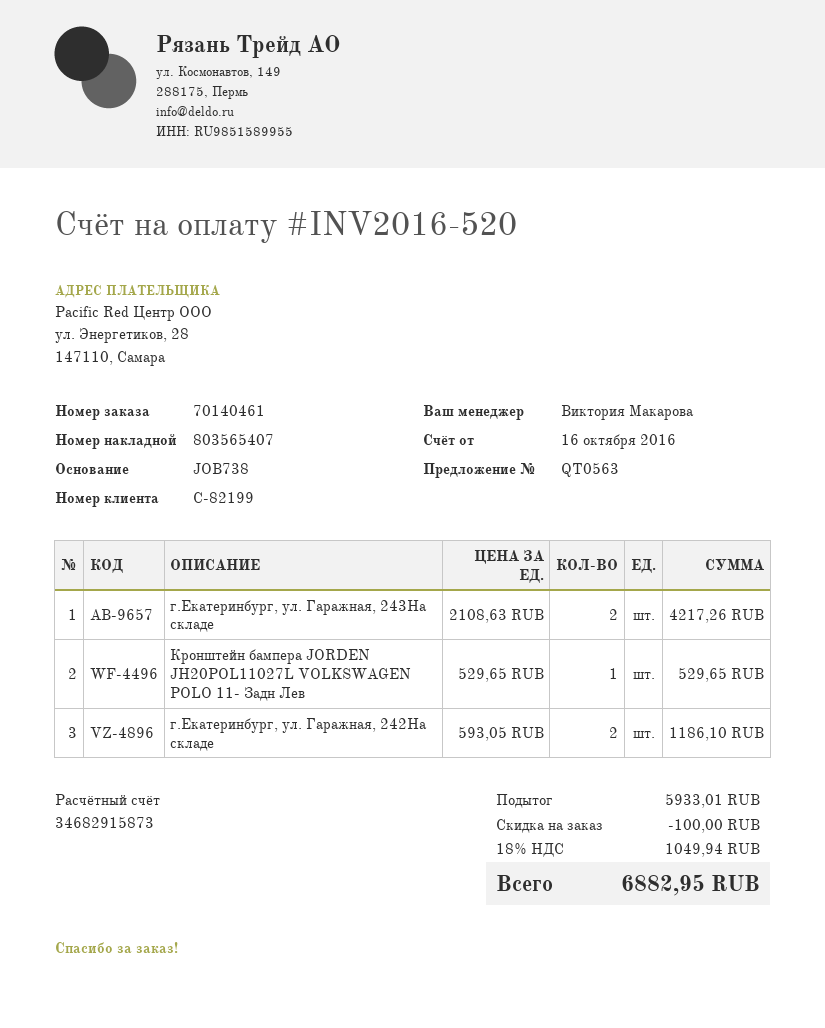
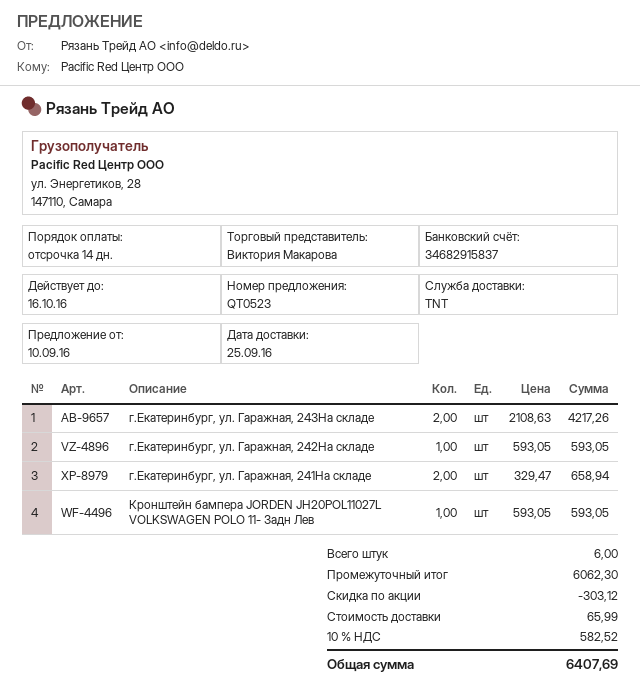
quote number: QT0563 -> QT0523
bank account: 34682915873 -> 34682915837
Кронштейн бампера JORDEN JH20POL11027L VOLKSWAGEN POLO 11- Задн Лев: 1 x 529.65 = 529.65 -> 1 x 593.05 = 593.05
г.Екатеринбург, ул. Гаражная, 242На складе: 2 x 593.05 = 1186.10 -> 1 x 593.05 = 593.05
г.Екатеринбург, ул. Гаражная, 241На складе: none -> 2 x 329.47 = 658.94
subtotal: 5933.01 -> 6062.30
discount: 100.00 -> 303.12
shipping: none -> 65.99
tax: 18% = 1049.94 -> 10% = 582.52
total: 6882.95 -> 6407.69

